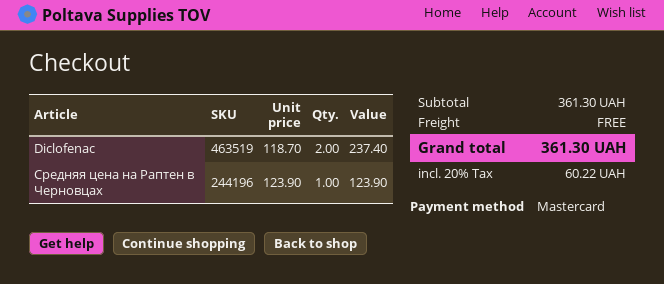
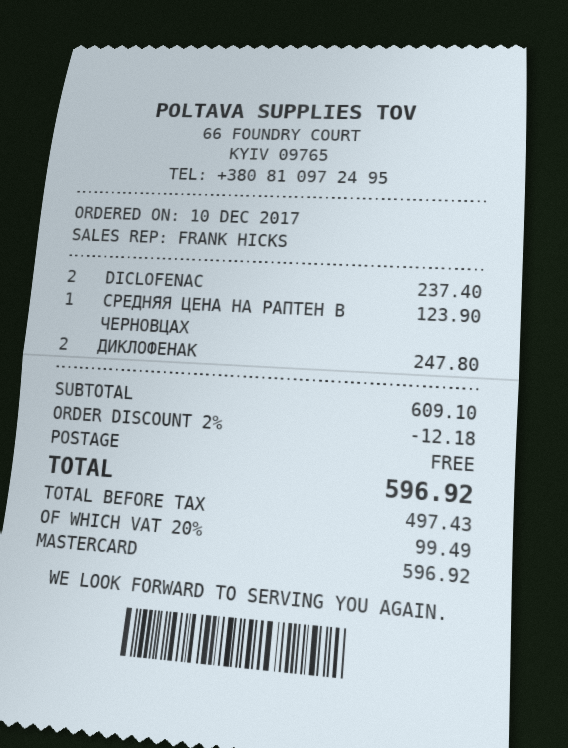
ДИКЛОФЕНАК: none -> 2 for 247.80
subtotal: 361.30 -> 609.10
discount: none -> 2% = 12.18
tax: 20% = 60.22 -> 20% = 99.49
total: 361.30 -> 596.92

